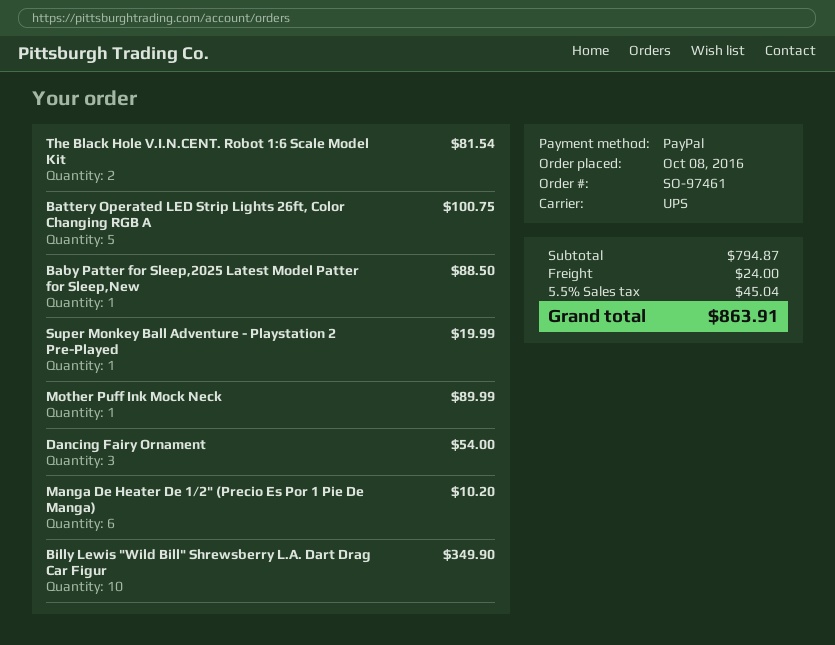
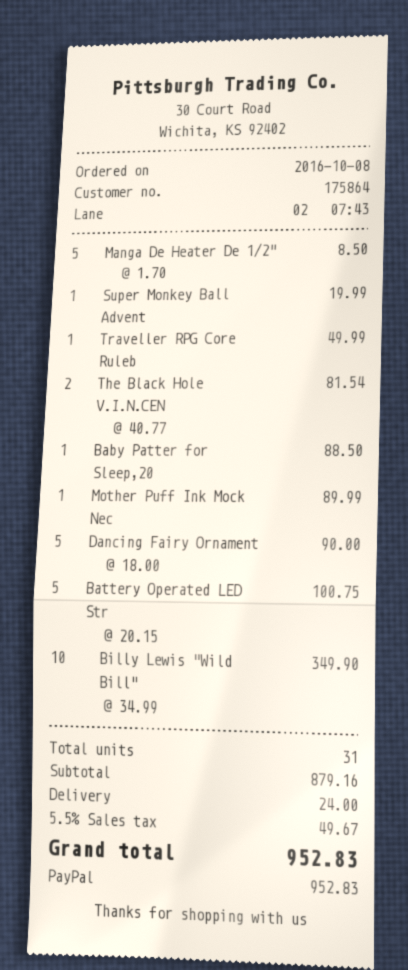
Dancing Fairy Ornament: 3 for 54.00 -> 5 for 90.00
Manga De Heater De 1/2" (Precio Es Por 1 Pie De Manga): 6 for 10.20 -> 5 for 8.50
Traveller RPG Core Ruleb: none -> 1 for 49.99
subtotal: 794.87 -> 879.16
tax: 5.5% = 45.04 -> 5.5% = 49.67
total: 863.91 -> 952.83

